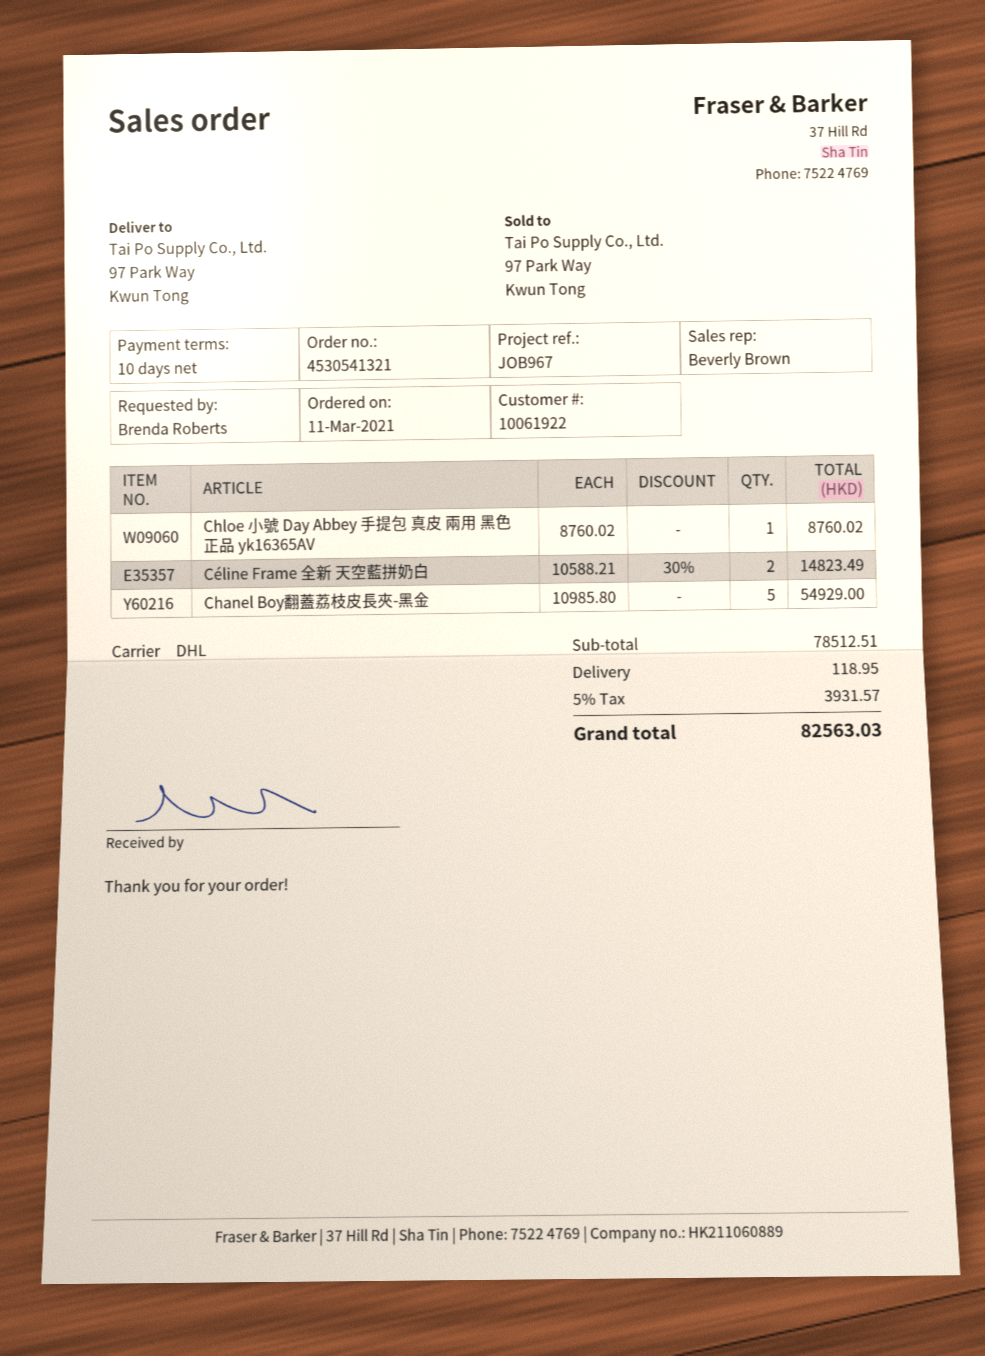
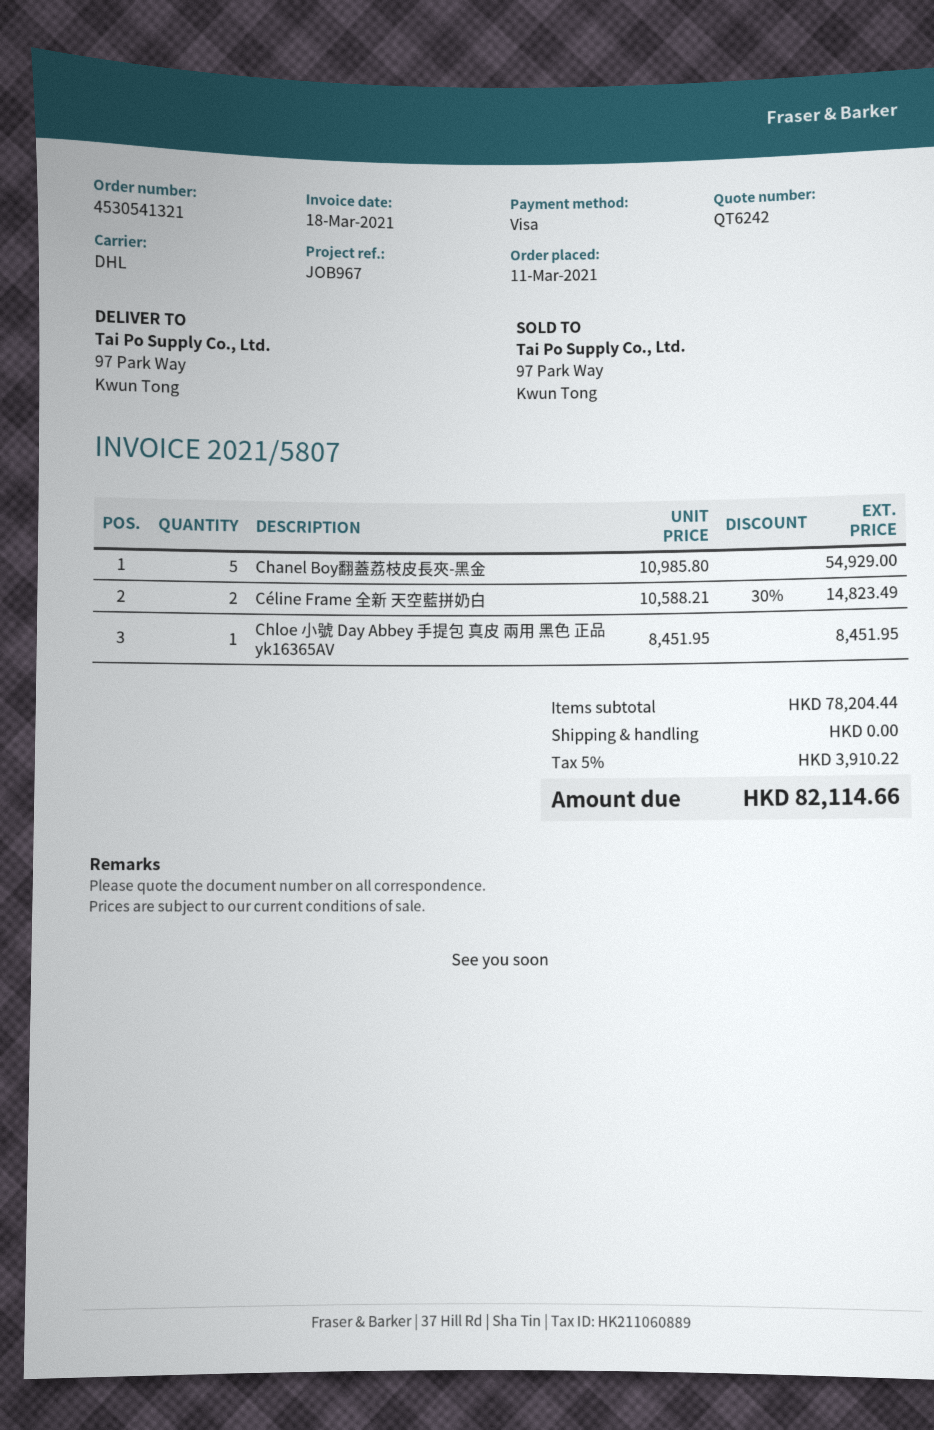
Chloe 小號 Day Abbey 手提包 真皮 兩用 黑色 正品 yk16365AV: 1 x 8760.02 = 8760.02 -> 1 x 8451.95 = 8451.95
subtotal: 78512.51 -> 78204.44
shipping: 118.95 -> 0.00
tax: 5% = 3931.57 -> 5% = 3910.22
total: 82563.03 -> 82114.66

